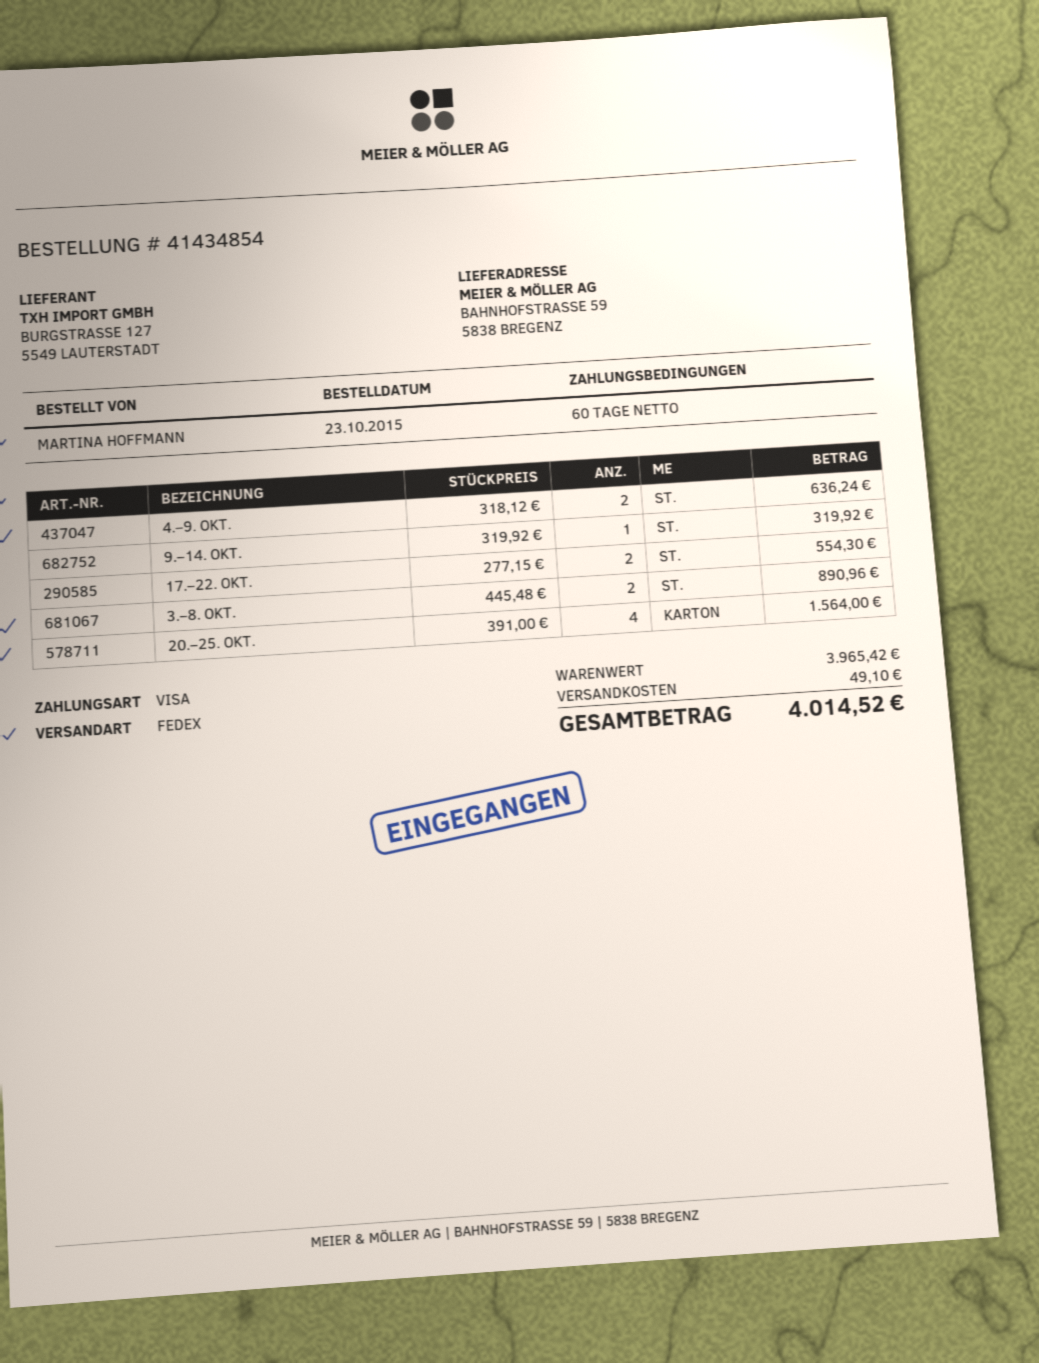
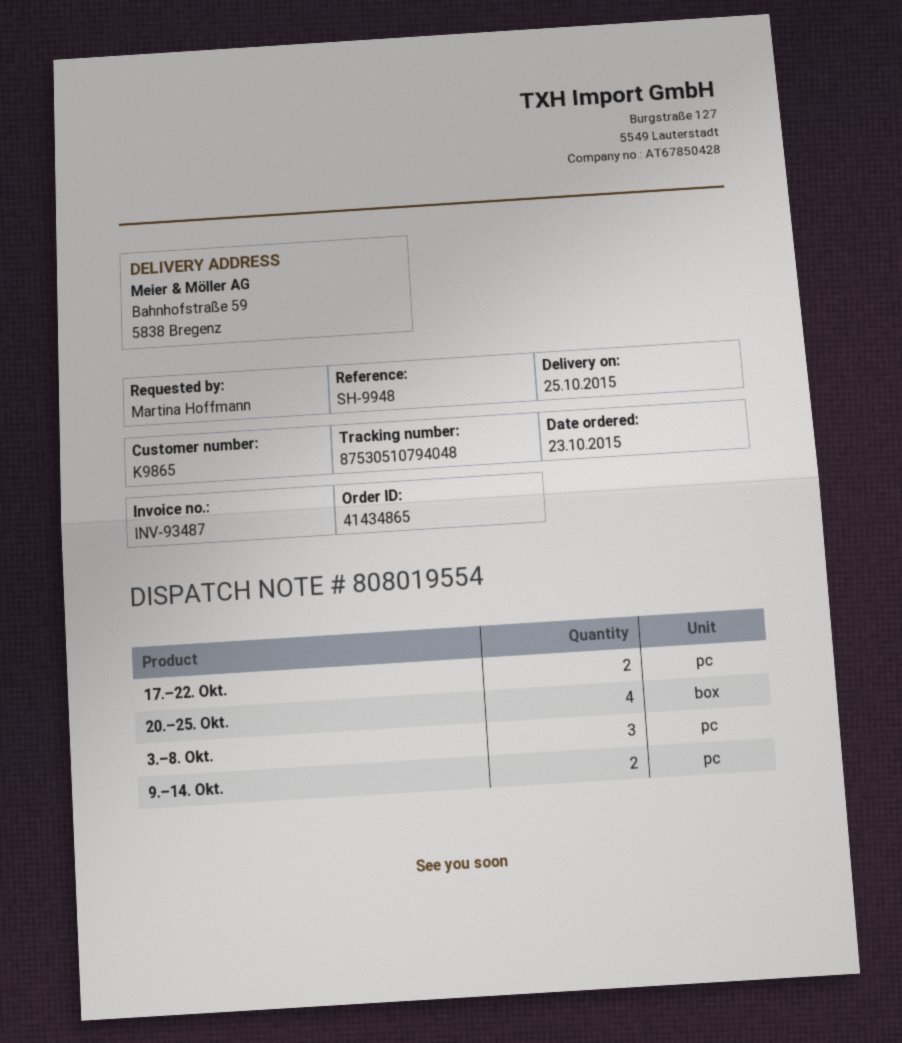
order number: 41434854 -> 41434865
4.–9. OKT.: 2 -> none
9.–14. OKT.: 1 -> 2
3.–8. OKT.: 2 -> 3

